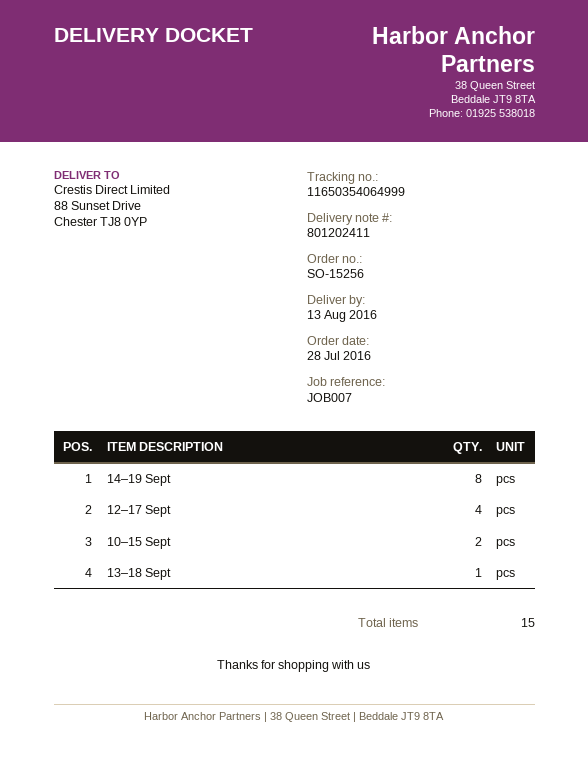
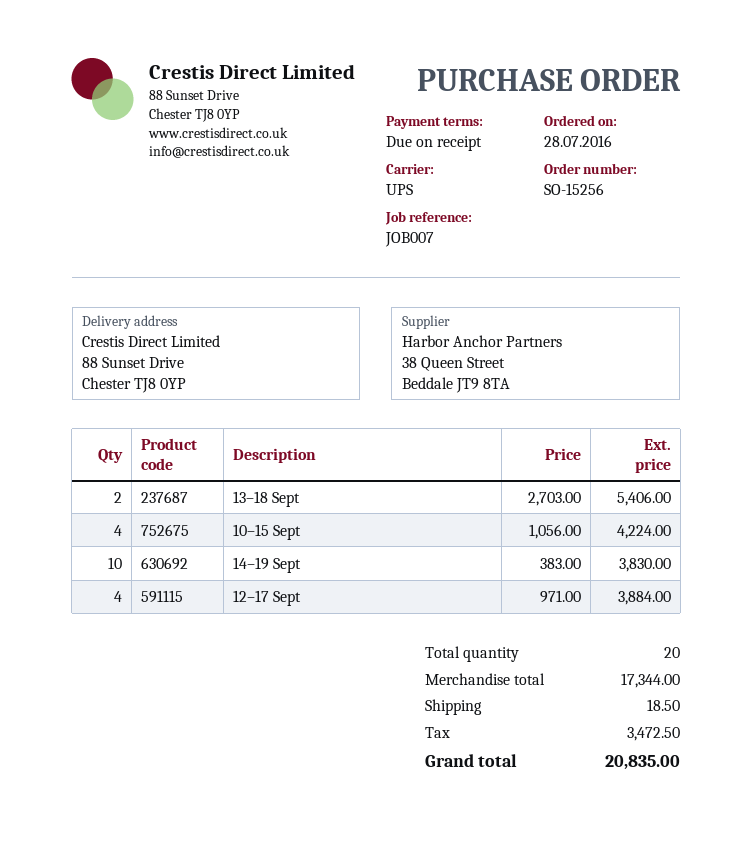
14–19 Sept: 8 -> 10
10–15 Sept: 2 -> 4
13–18 Sept: 1 -> 2
total quantity: 15 -> 20

